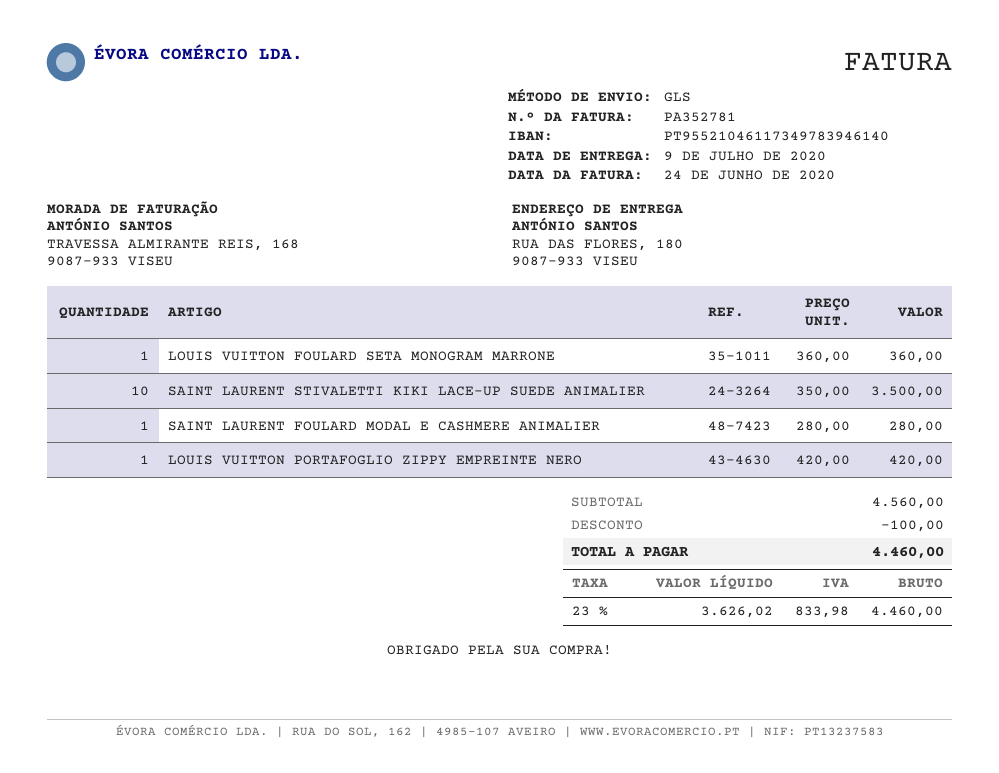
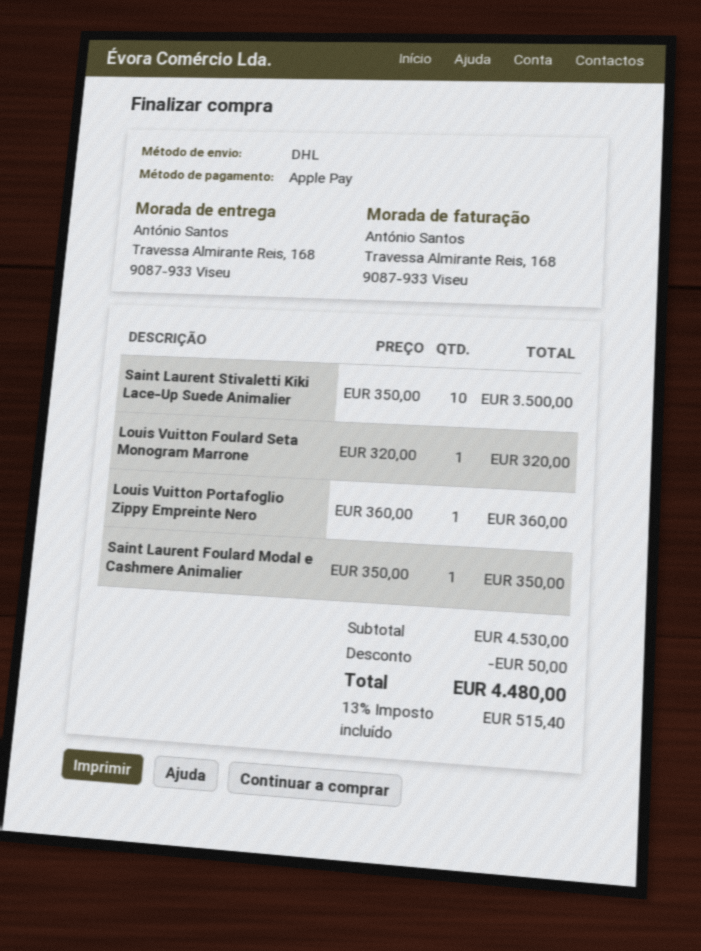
shipping method: GLS -> DHL
ship to: RUA DAS FLORES, 180, 9087-933 VISEU -> Travessa Almirante Reis, 168, 9087-933 Viseu
LOUIS VUITTON FOULARD SETA MONOGRAM MARRONE: 1 x 360.00 = 360.00 -> 1 x 320.00 = 320.00
SAINT LAURENT FOULARD MODAL E CASHMERE ANIMALIER: 1 x 280.00 = 280.00 -> 1 x 350.00 = 350.00
LOUIS VUITTON PORTAFOGLIO ZIPPY EMPREINTE NERO: 1 x 420.00 = 420.00 -> 1 x 360.00 = 360.00
subtotal: 4560.00 -> 4530.00
discount: 100.00 -> 50.00
tax: 23% = 833.98 -> 13% = 515.40
total: 4460.00 -> 4480.00

